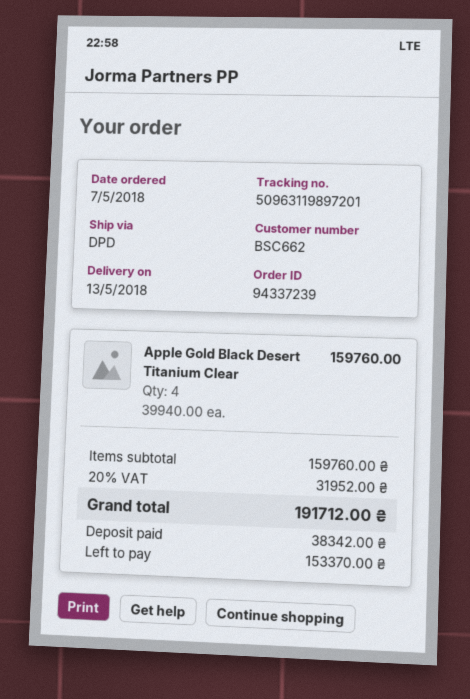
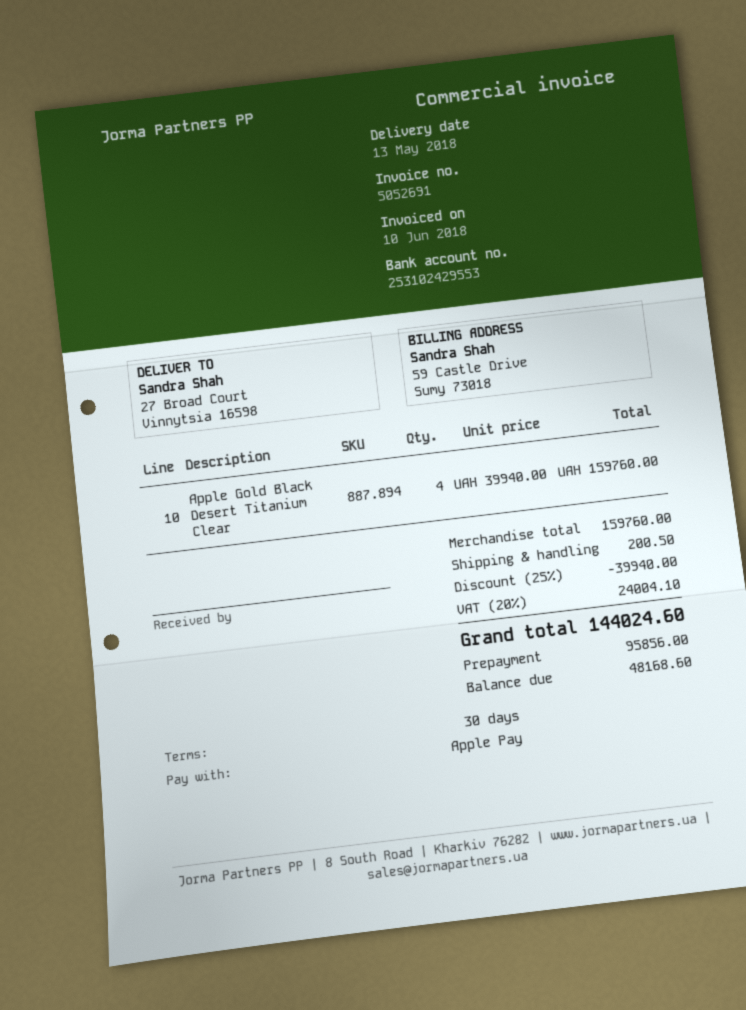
discount: none -> 25% = 39940.00
shipping: none -> 200.50
tax: 20% = 31952.00 -> 20% = 24004.10
total: 191712.00 -> 144024.60
deposit: 38342.00 -> 95856.00
balance: 153370.00 -> 48168.60

